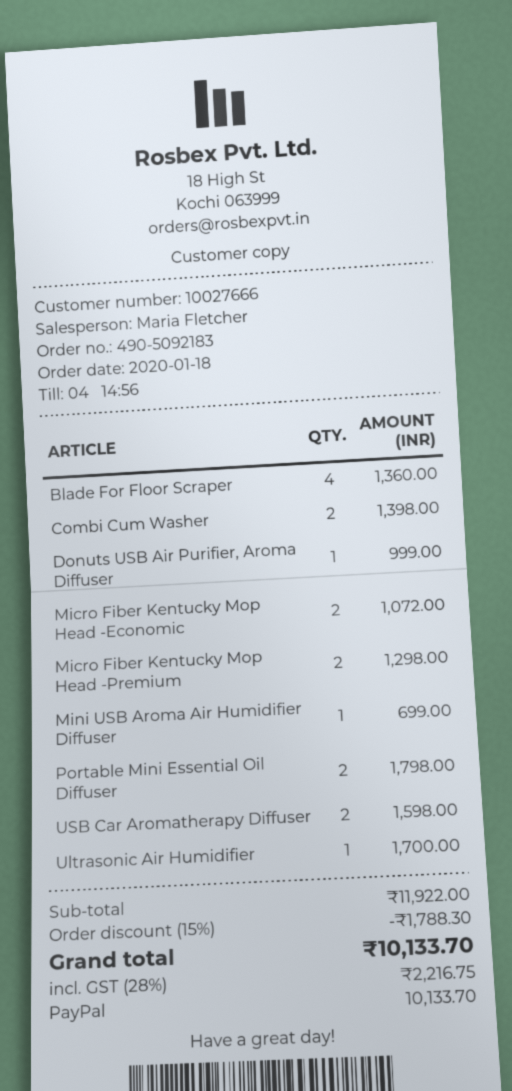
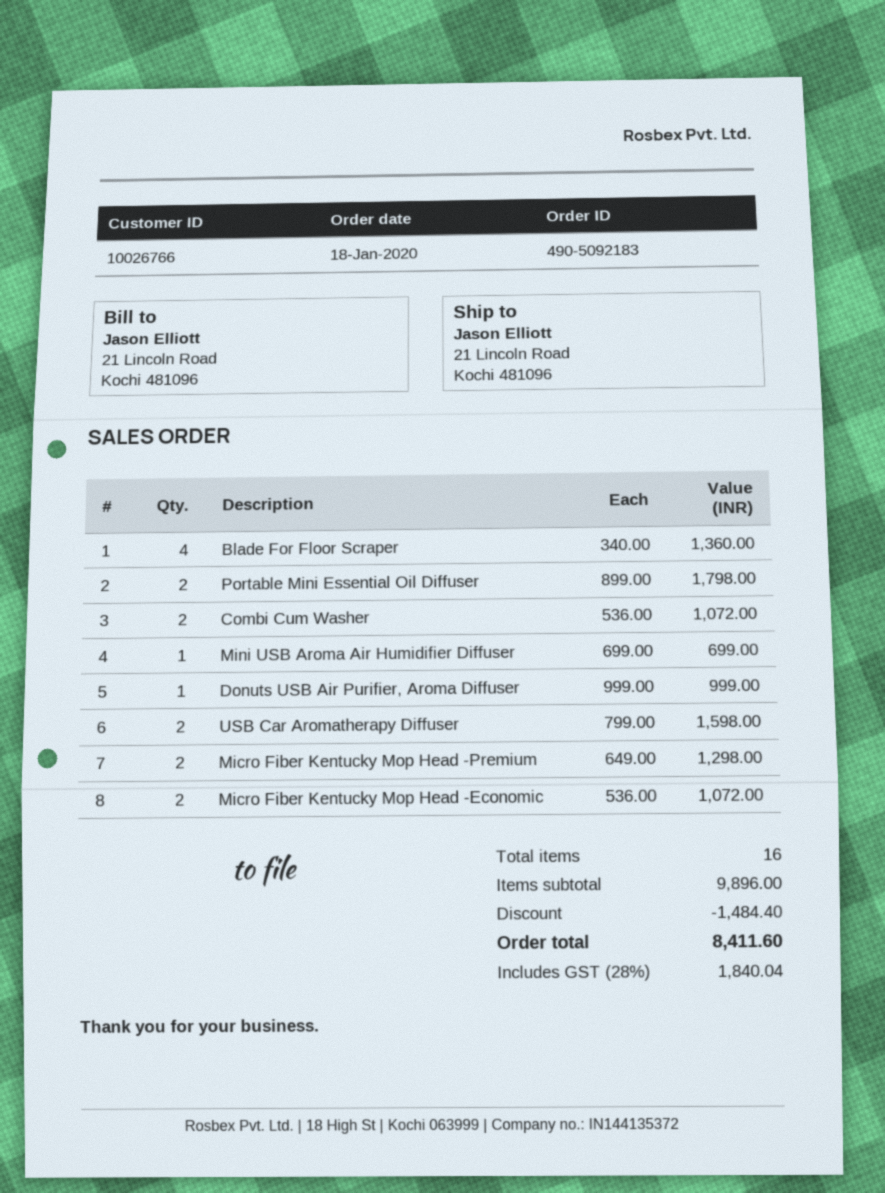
customer number: 10027666 -> 10026766
Combi Cum Washer: 2 for 1398.00 -> 2 for 1072.00
Ultrasonic Air Humidifier: 1 for 1700.00 -> none
subtotal: 11922.00 -> 9896.00
discount: 1788.30 -> 1484.40
tax: 28% = 2216.75 -> 28% = 1840.04
total: 10133.70 -> 8411.60

